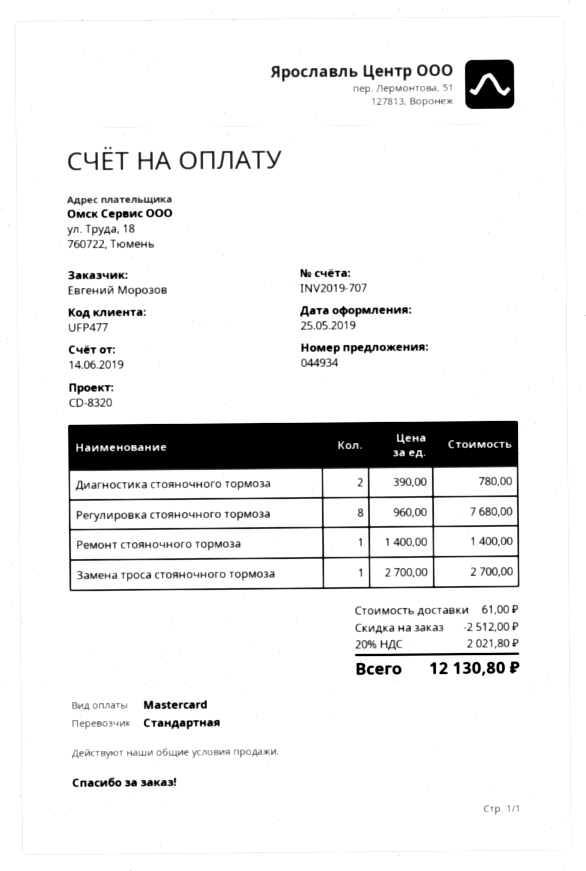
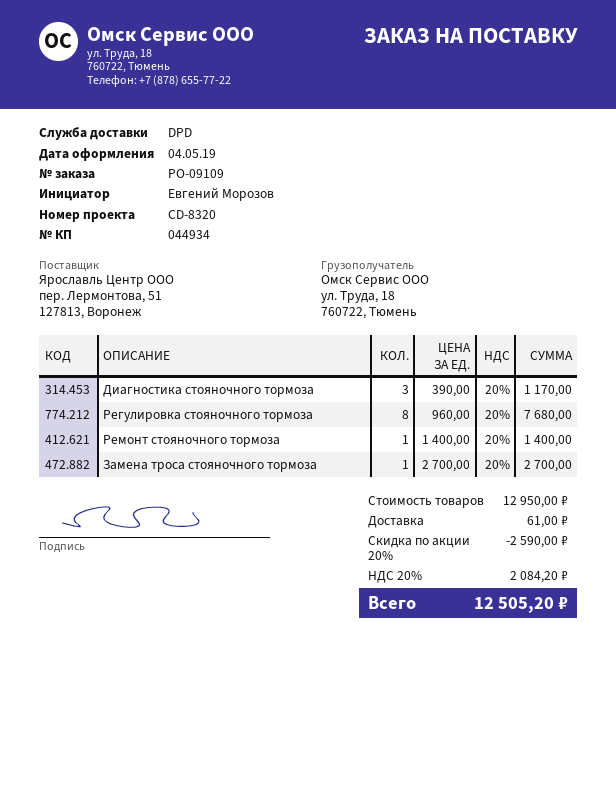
order date: 2019-05-25 -> 2019-05-04
shipping method: standard -> DPD
Диагностика стояночного тормоза: 2 x 390.00 = 780.00 -> 3 x 390.00 = 1170.00
discount: 2512.00 -> 2590.00
tax: 20% = 2021.80 -> 20% = 2084.20
total: 12130.80 -> 12505.20

